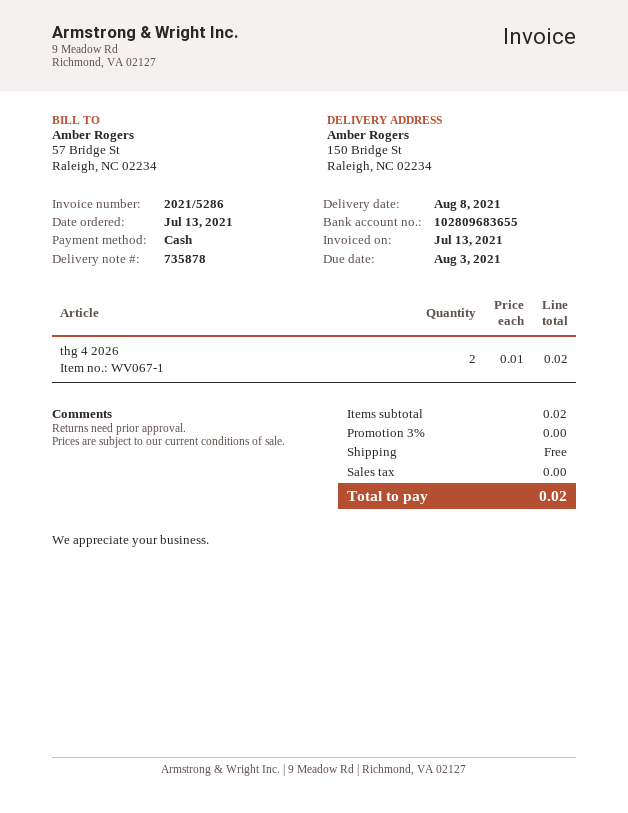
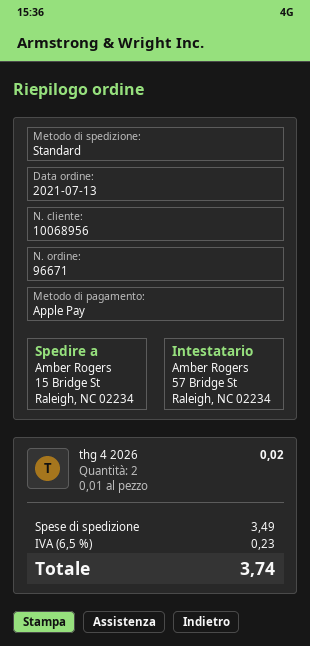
payment method: cash -> Apple Pay
ship to: 150 Bridge St, Raleigh, NC 02234 -> 15 Bridge St, Raleigh, NC 02234
discount: 3% = 0.00 -> none
shipping: 0.00 -> 3.49
tax: 0.00 -> 0.23
total: 0.02 -> 3.74

